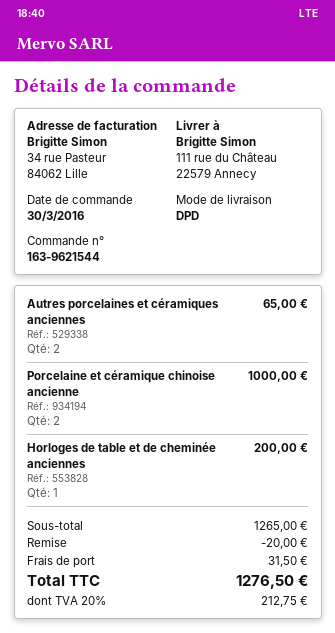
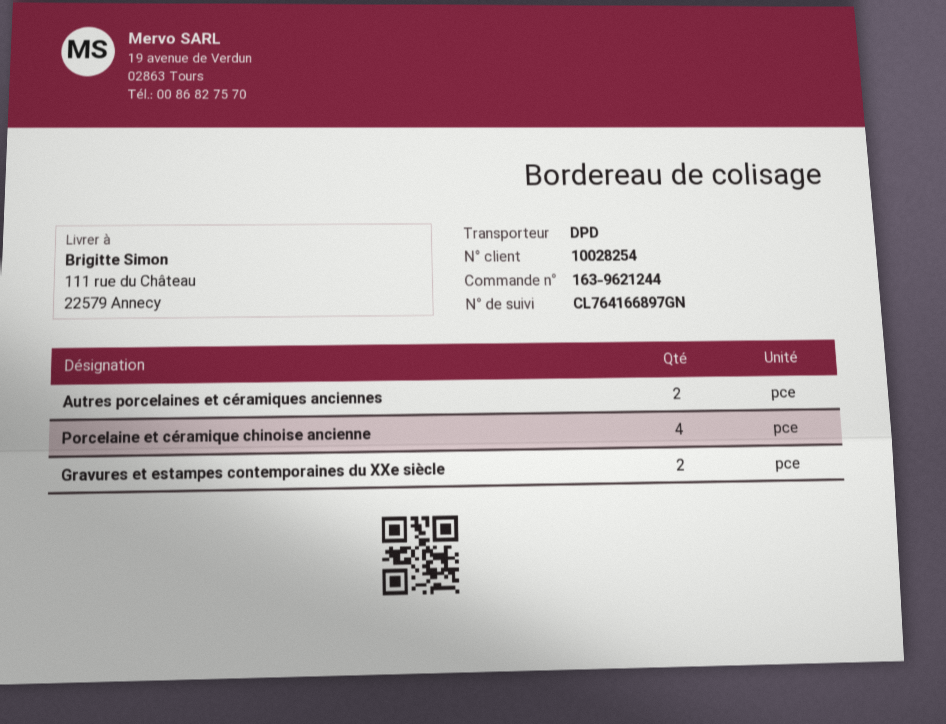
order number: 163-9621544 -> 163-9621244
Porcelaine et céramique chinoise ancienne: 2 -> 4
Horloges de table et de cheminée anciennes: 1 -> none
Gravures et estampes contemporaines du XXe siècle: none -> 2

